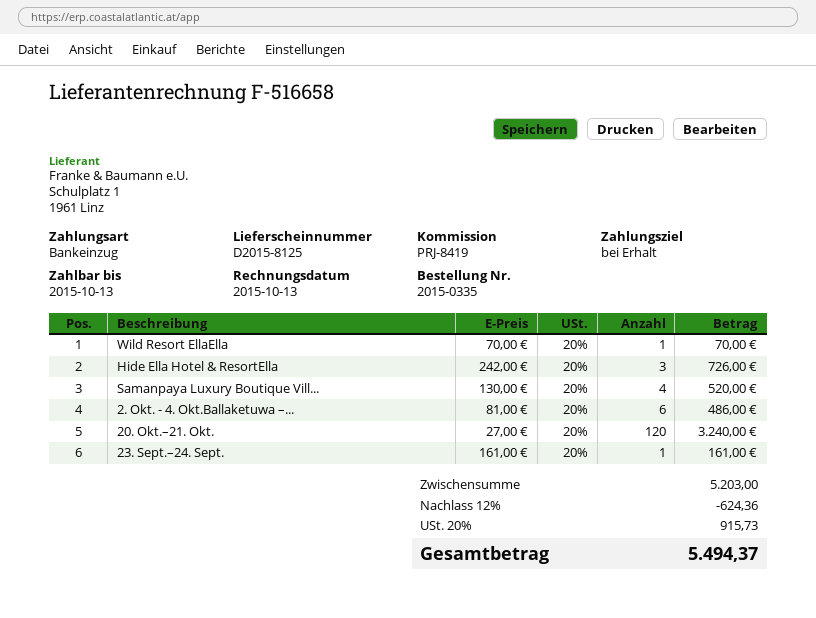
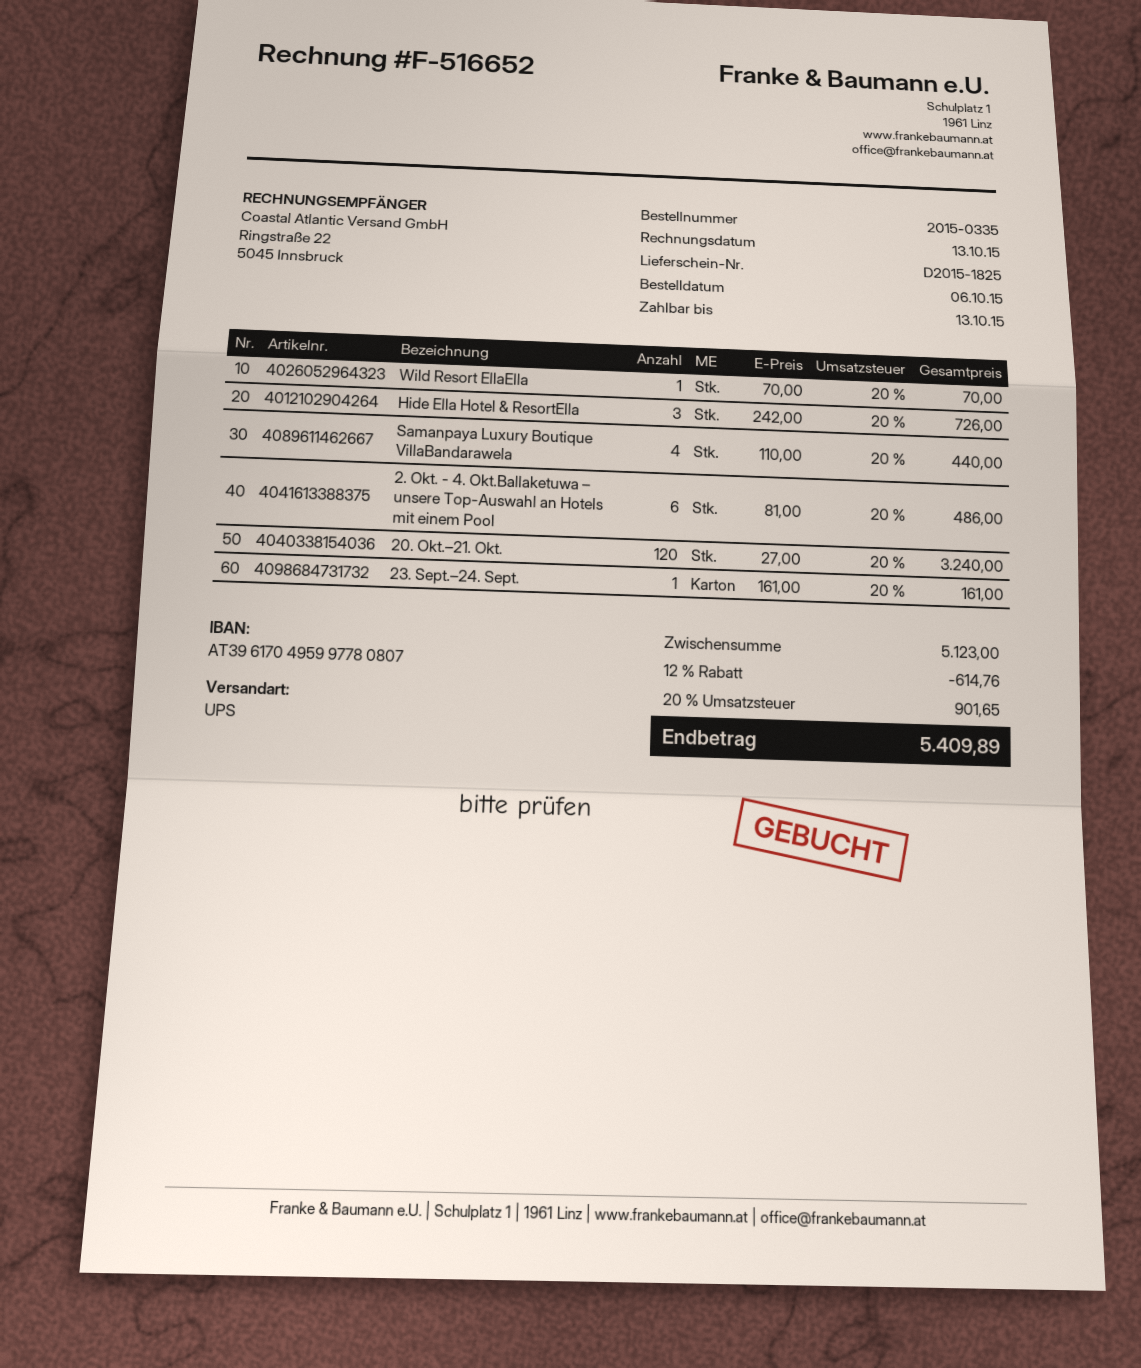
delivery note number: D2015-8125 -> D2015-1825
invoice number: F-516658 -> F-516652
Samanpaya Luxury Boutique Vill...: 4 x 130.00 = 520.00 -> 4 x 110.00 = 440.00
subtotal: 5203.00 -> 5123.00
discount: 12% = 624.36 -> 12% = 614.76
tax: 20% = 915.73 -> 20% = 901.65
total: 5494.37 -> 5409.89

